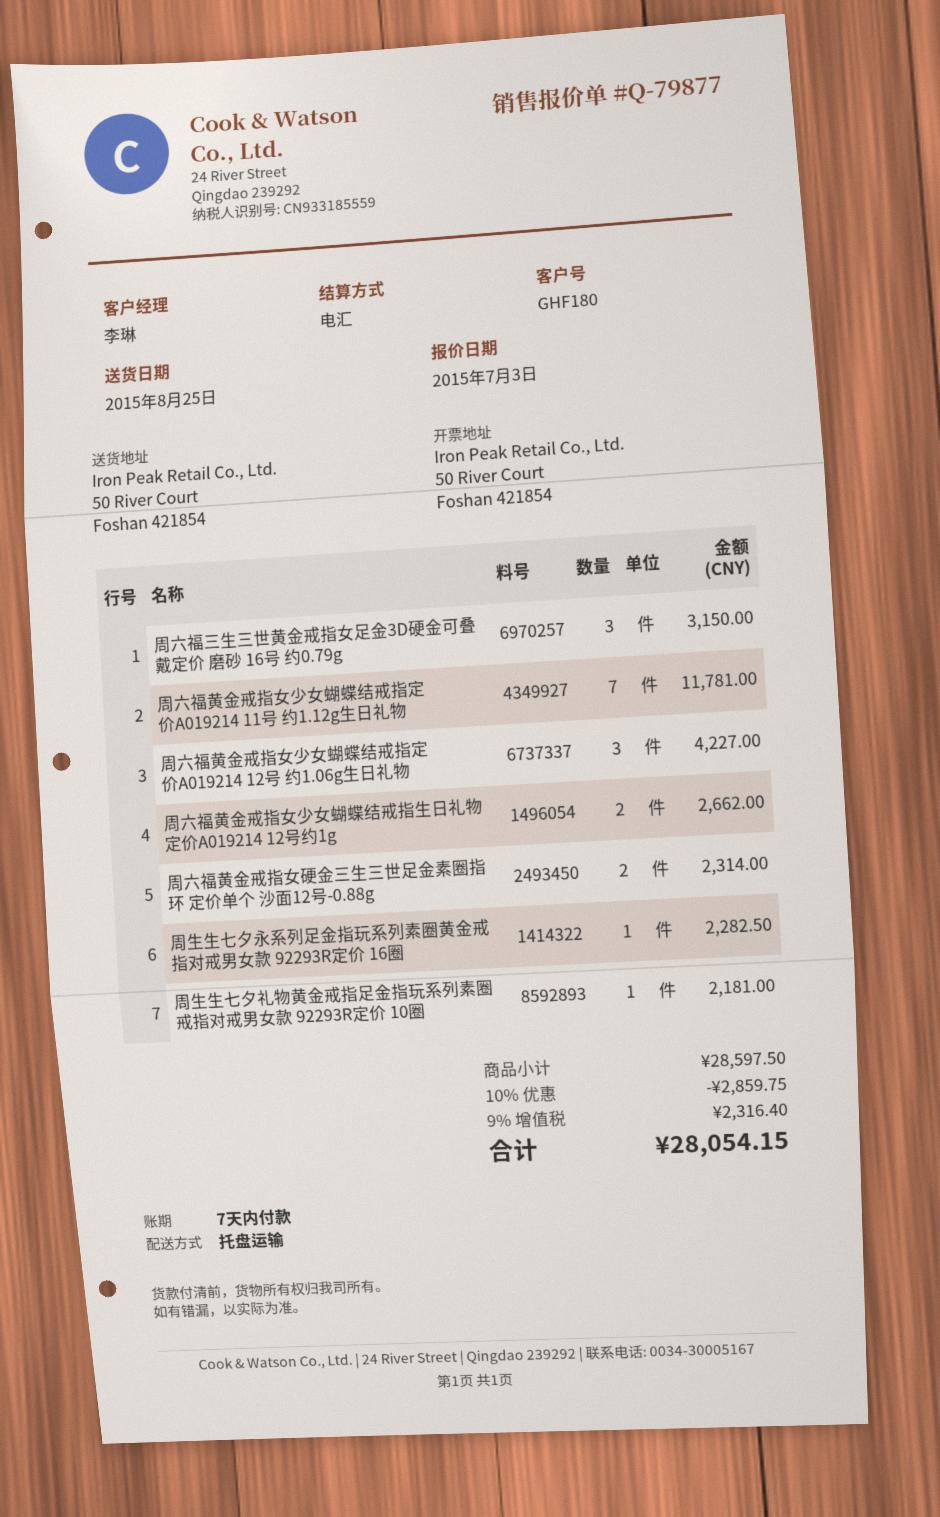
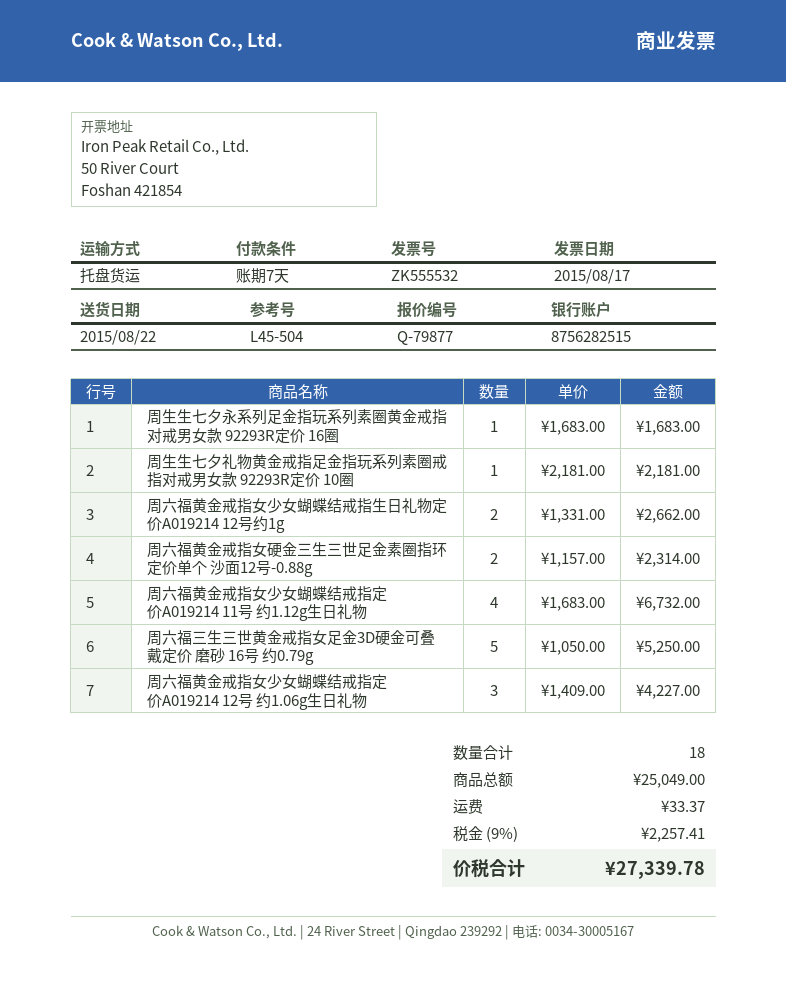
delivery date: 2015-08-25 -> 2015-08-22
周六福三生三世黄金戒指女足金3D硬金可叠戴定价 磨砂 16号 约0.79g: 3 for 3150.00 -> 5 for 5250.00
周六福黄金戒指女少女蝴蝶结戒指定价A019214 11号 约1.12g生日礼物: 7 for 11781.00 -> 4 for 6732.00
周生生七夕永系列足金指玩系列素圈黄金戒指对戒男女款 92293R定价 16圈: 1 for 2282.50 -> 1 for 1683.00
subtotal: 28597.50 -> 25049.00
discount: 10% = 2859.75 -> none
shipping: none -> 33.37
tax: 9% = 2316.40 -> 9% = 2257.41
total: 28054.15 -> 27339.78

